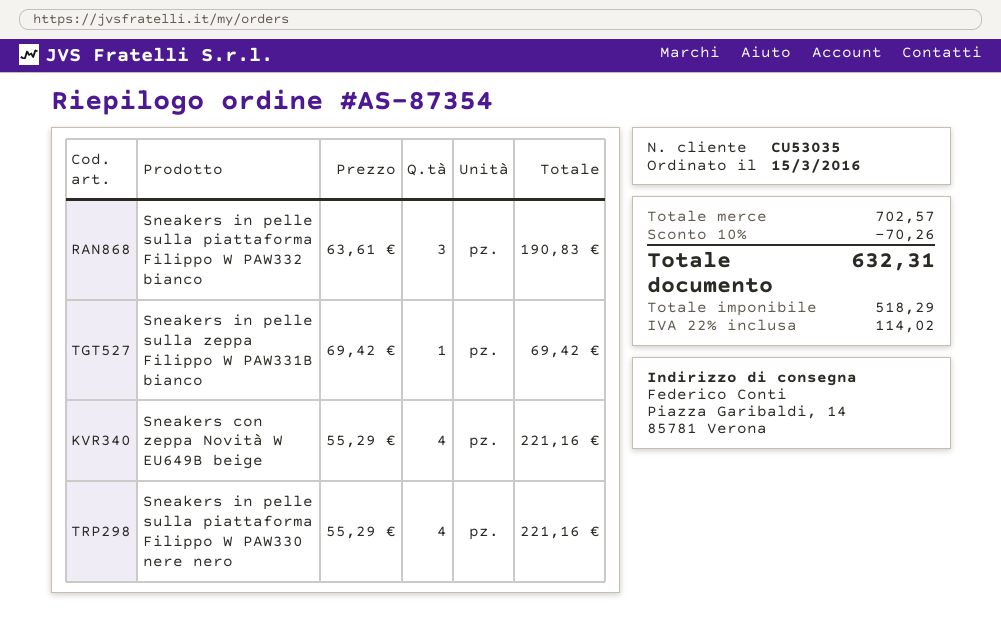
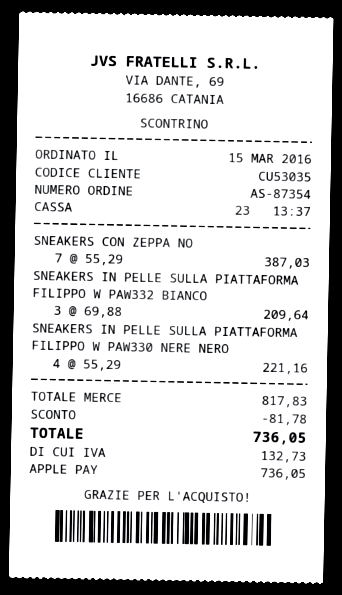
Sneakers in pelle sulla piattaforma Filippo W PAW332 bianco: 3 x 63.61 = 190.83 -> 3 x 69.88 = 209.64
Sneakers in pelle sulla zeppa Filippo W PAW331B bianco: 1 x 69.42 = 69.42 -> none
Sneakers con zeppa Novità W EU649B beige: 4 x 55.29 = 221.16 -> 7 x 55.29 = 387.03
subtotal: 702.57 -> 817.83
discount: 70.26 -> 81.78
tax: 114.02 -> 132.73
total: 632.31 -> 736.05

